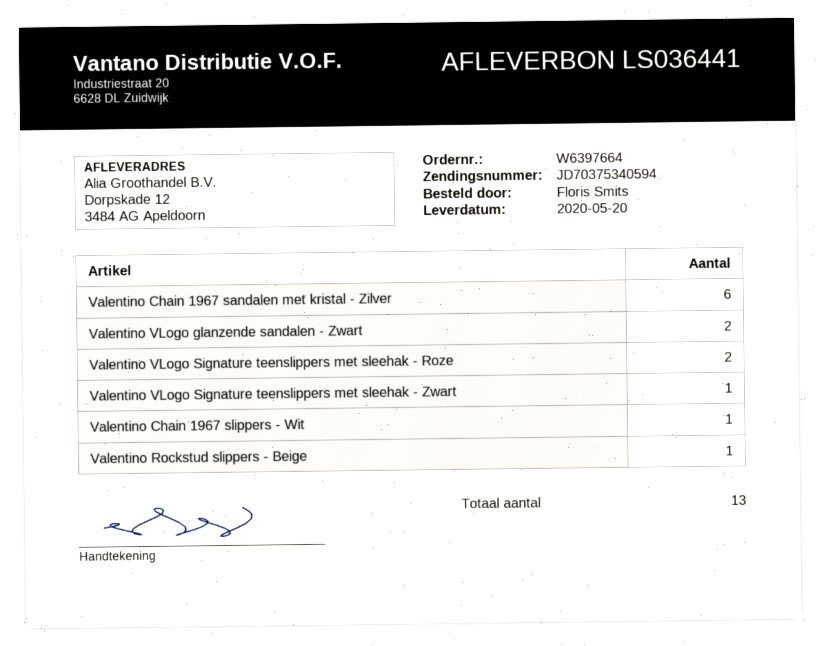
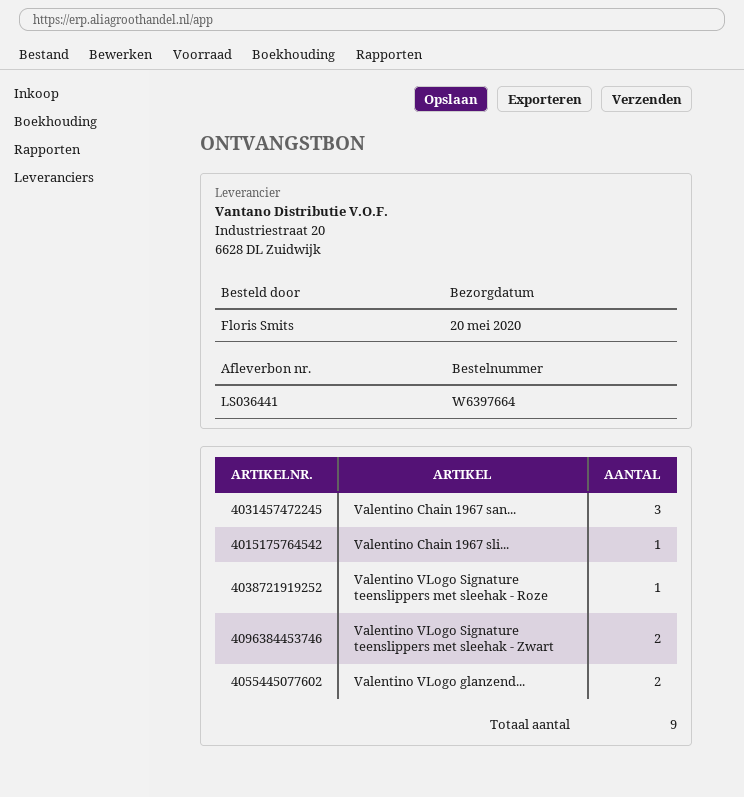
Valentino Chain 1967 sandalen met kristal - Zilver: 6 -> 3
Valentino VLogo Signature teenslippers met sleehak - Roze: 2 -> 1
Valentino VLogo Signature teenslippers met sleehak - Zwart: 1 -> 2
Valentino Rockstud slippers - Beige: 1 -> none
total quantity: 13 -> 9

